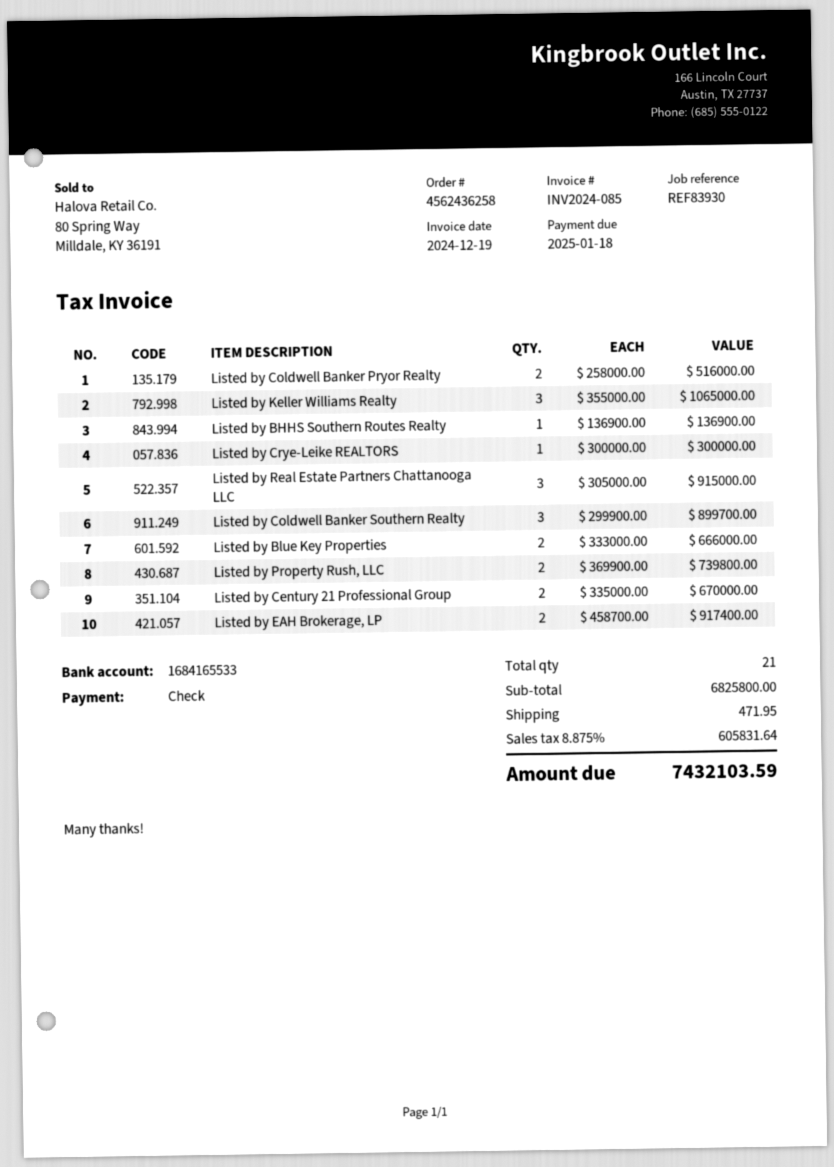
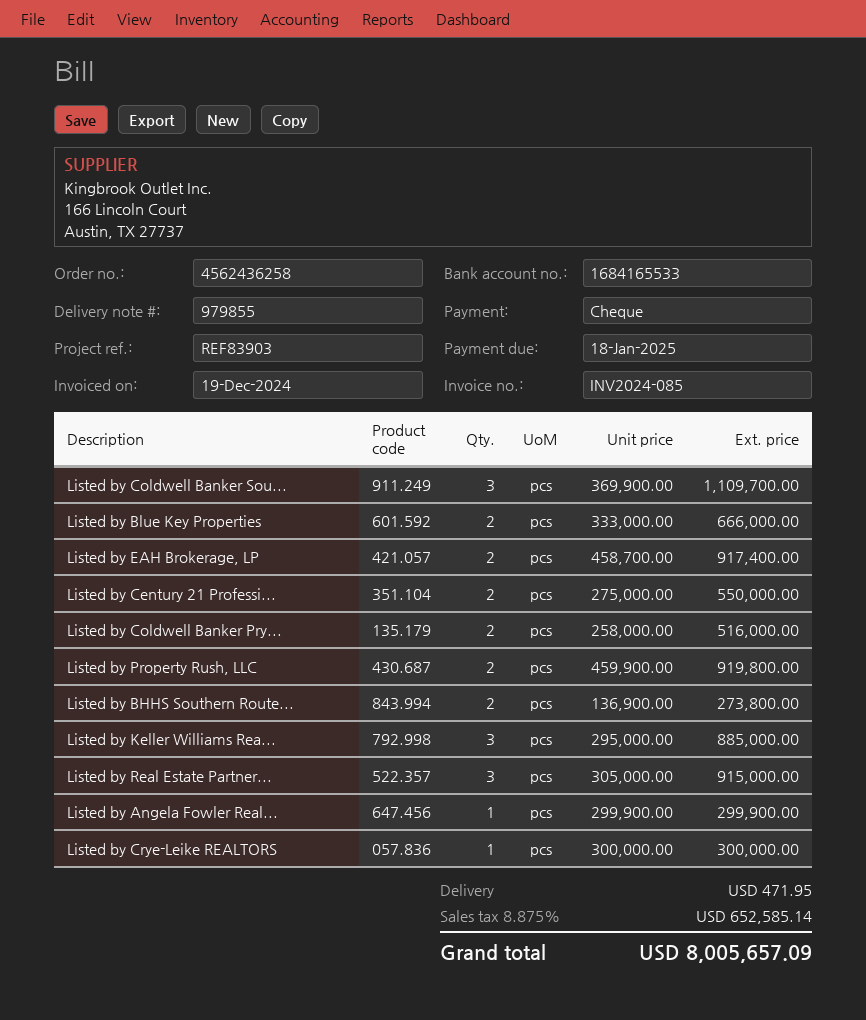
reference: REF83930 -> REF83903
Listed by Keller Williams Realty: 3 x 355000.00 = 1065000.00 -> 3 x 295000.00 = 885000.00
Listed by BHHS Southern Routes Realty: 1 x 136900.00 = 136900.00 -> 2 x 136900.00 = 273800.00
Listed by Coldwell Banker Southern Realty: 3 x 299900.00 = 899700.00 -> 3 x 369900.00 = 1109700.00
Listed by Property Rush, LLC: 2 x 369900.00 = 739800.00 -> 2 x 459900.00 = 919800.00
Listed by Century 21 Professional Group: 2 x 335000.00 = 670000.00 -> 2 x 275000.00 = 550000.00
Listed by Angela Fowler Real...: none -> 1 x 299900.00 = 299900.00
tax: 8.875% = 605831.64 -> 8.875% = 652585.14
total: 7432103.59 -> 8005657.09

